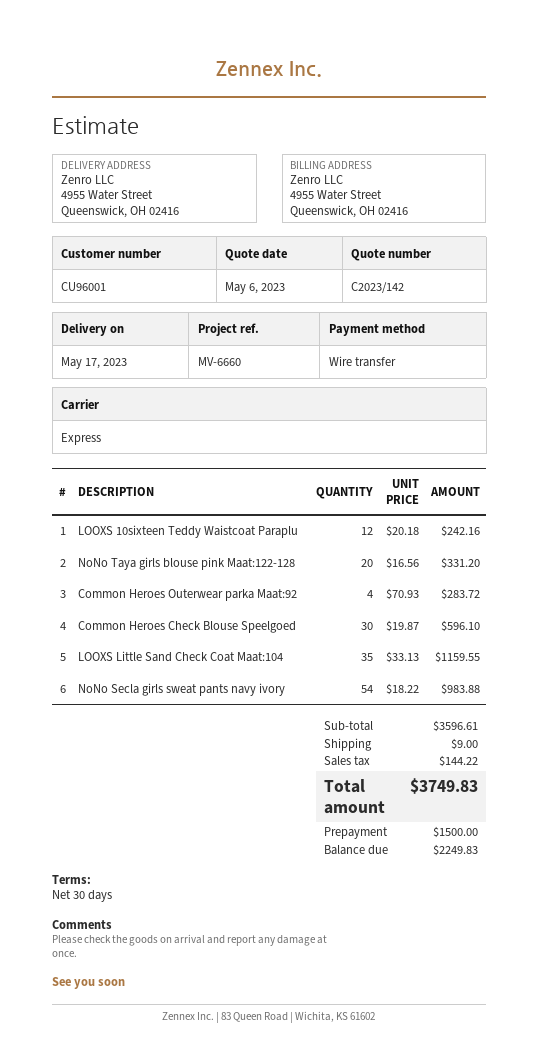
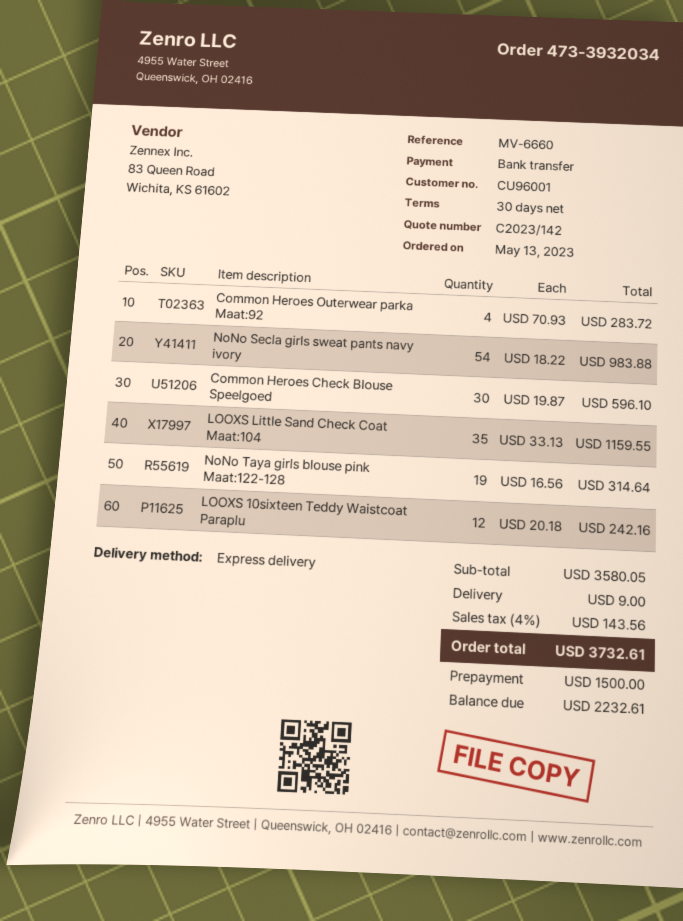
NoNo Taya girls blouse pink Maat:122-128: 20 x 16.56 = 331.20 -> 19 x 16.56 = 314.64
subtotal: 3596.61 -> 3580.05
tax: 144.22 -> 143.56
total: 3749.83 -> 3732.61
balance: 2249.83 -> 2232.61

